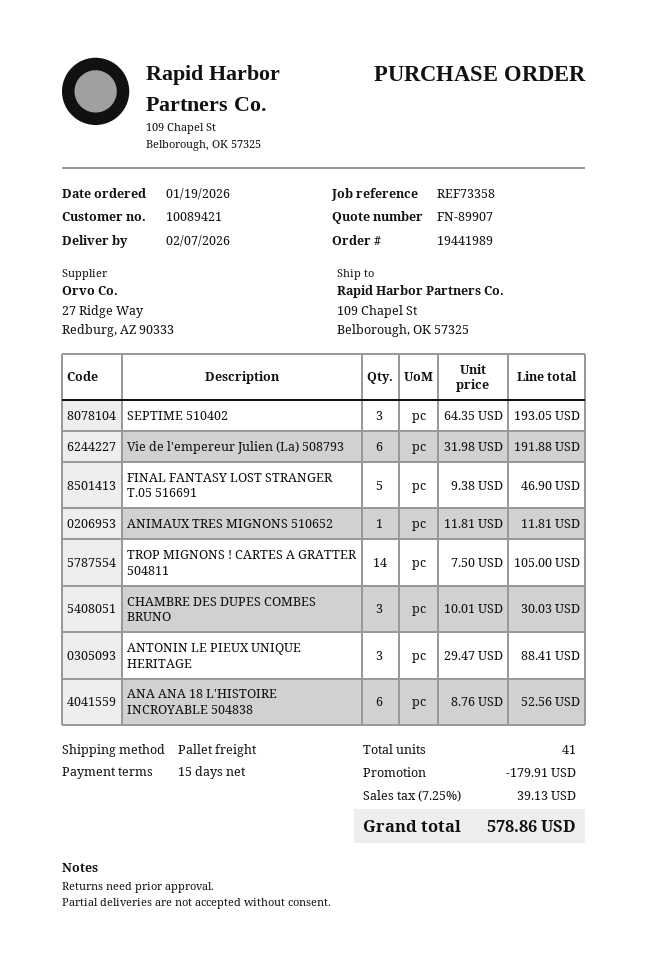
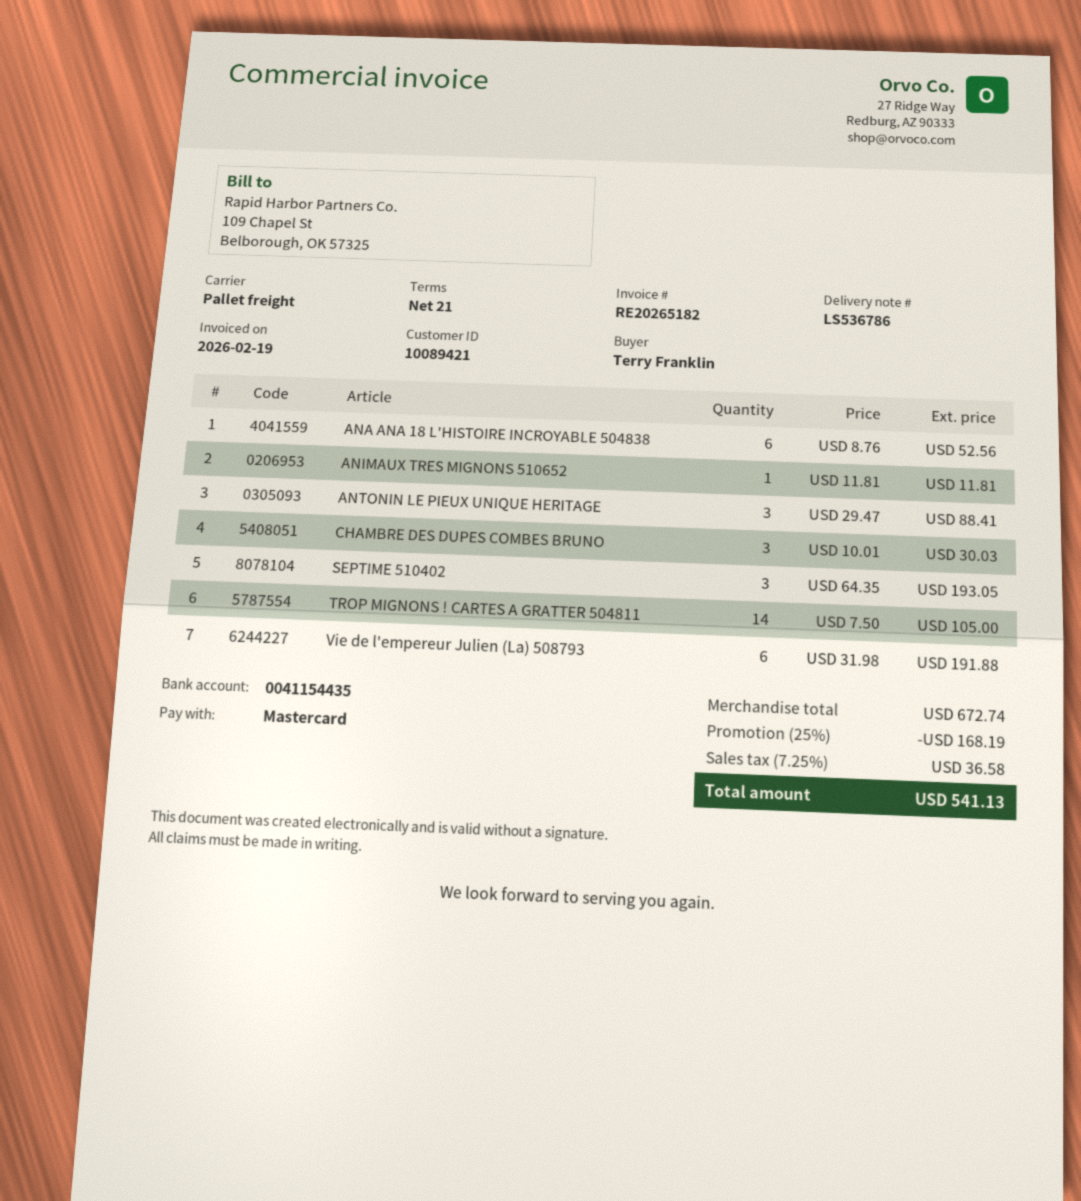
payment terms: 15 days -> 21 days
FINAL FANTASY LOST STRANGER T.05 516691: 5 x 9.38 = 46.90 -> none
discount: 179.91 -> 168.19
tax: 7.25% = 39.13 -> 7.25% = 36.58
total: 578.86 -> 541.13

